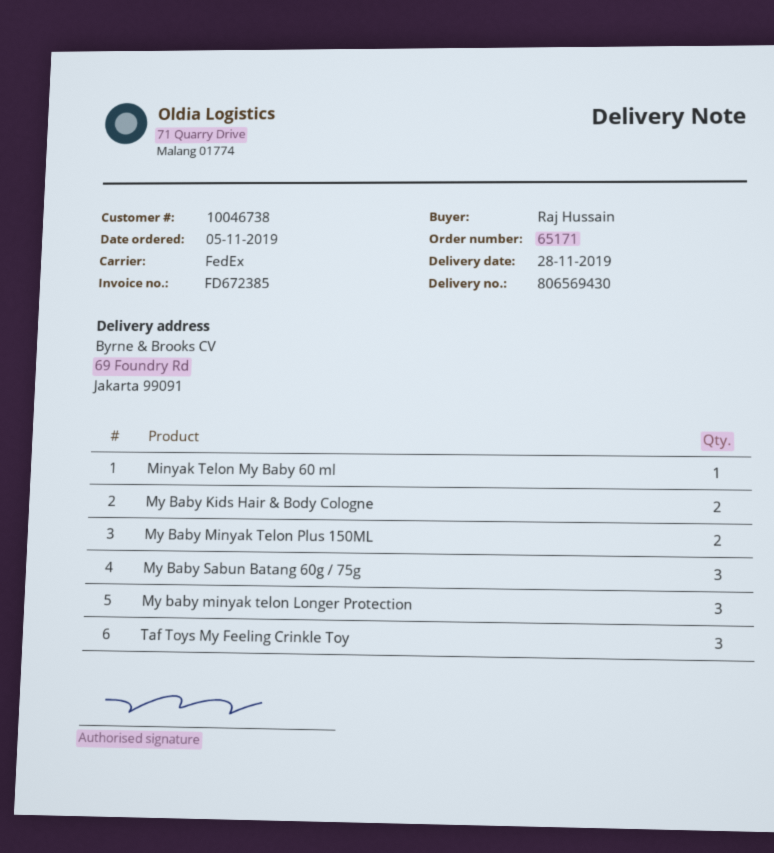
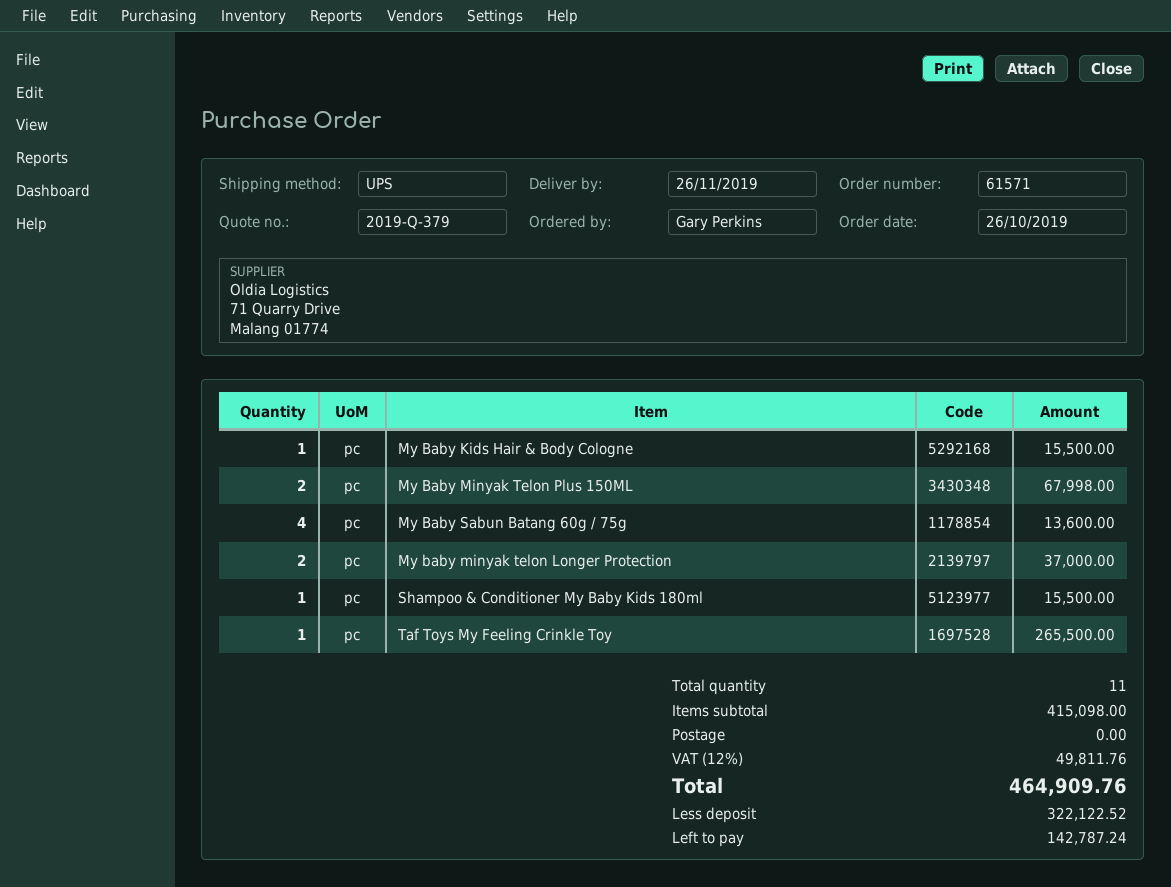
order number: 65171 -> 61571
order date: 2019-11-05 -> 2019-10-26
delivery date: 2019-11-28 -> 2019-11-26
ordered by: Raj Hussain -> Gary Perkins
shipping method: FedEx -> UPS
Minyak Telon My Baby 60 ml: 1 -> none
My Baby Kids Hair & Body Cologne: 2 -> 1
My Baby Sabun Batang 60g / 75g: 3 -> 4
My baby minyak telon Longer Protection: 3 -> 2
Taf Toys My Feeling Crinkle Toy: 3 -> 1
Shampoo & Conditioner My Baby Kids 180ml: none -> 1

